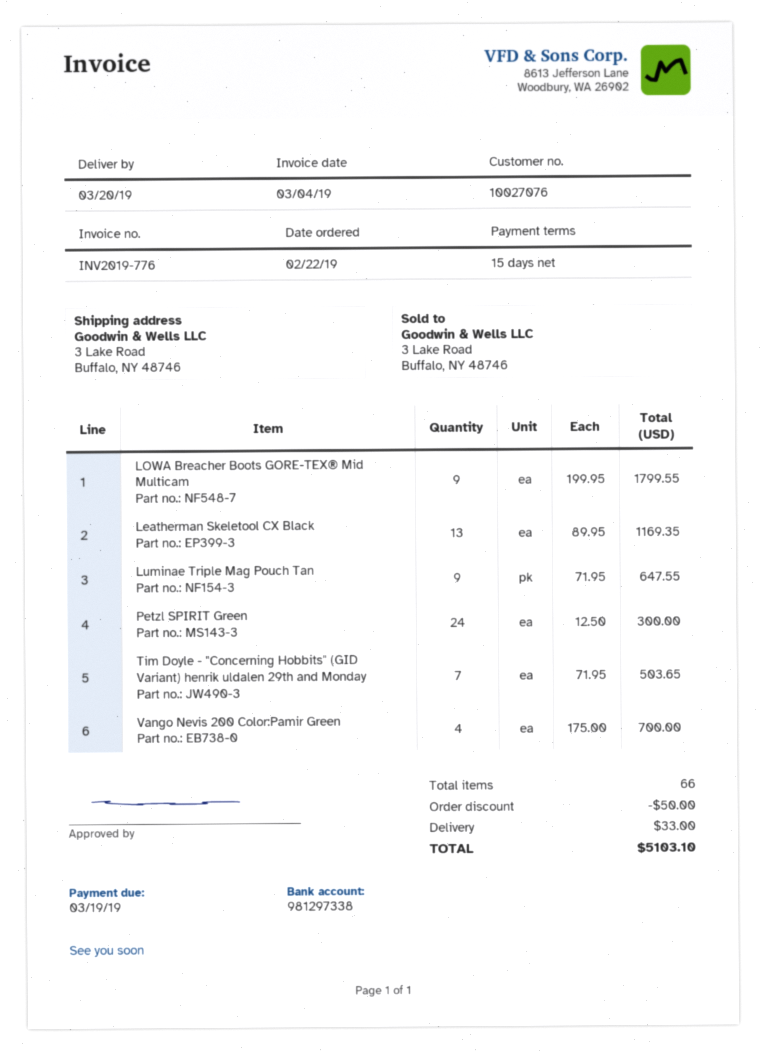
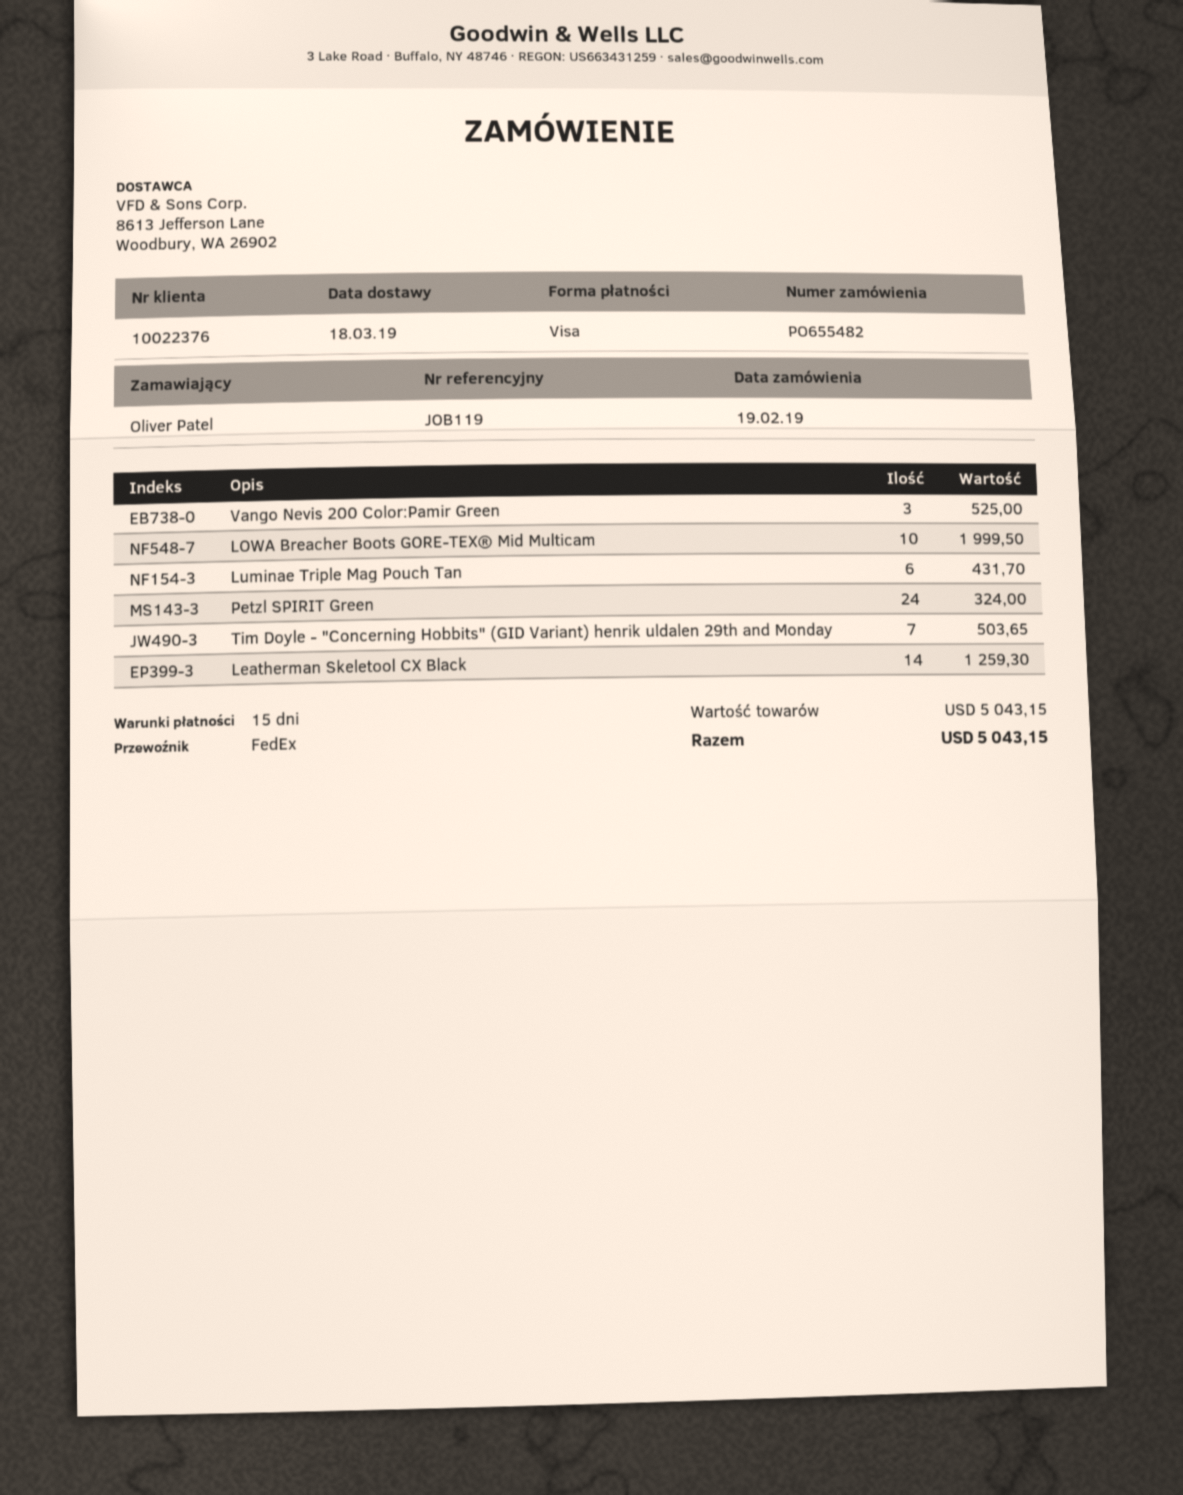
order date: 2019-02-22 -> 2019-02-19
delivery date: 2019-03-20 -> 2019-03-18
customer number: 10027076 -> 10022376
LOWA Breacher Boots GORE-TEX® Mid Multicam: 9 for 1799.55 -> 10 for 1999.50
Leatherman Skeletool CX Black: 13 for 1169.35 -> 14 for 1259.30
Luminae Triple Mag Pouch Tan: 9 for 647.55 -> 6 for 431.70
Petzl SPIRIT Green: 24 for 300.00 -> 24 for 324.00
Vango Nevis 200 Color:Pamir Green: 4 for 700.00 -> 3 for 525.00
discount: 50.00 -> none
shipping: 33.00 -> none
total: 5103.10 -> 5043.15

